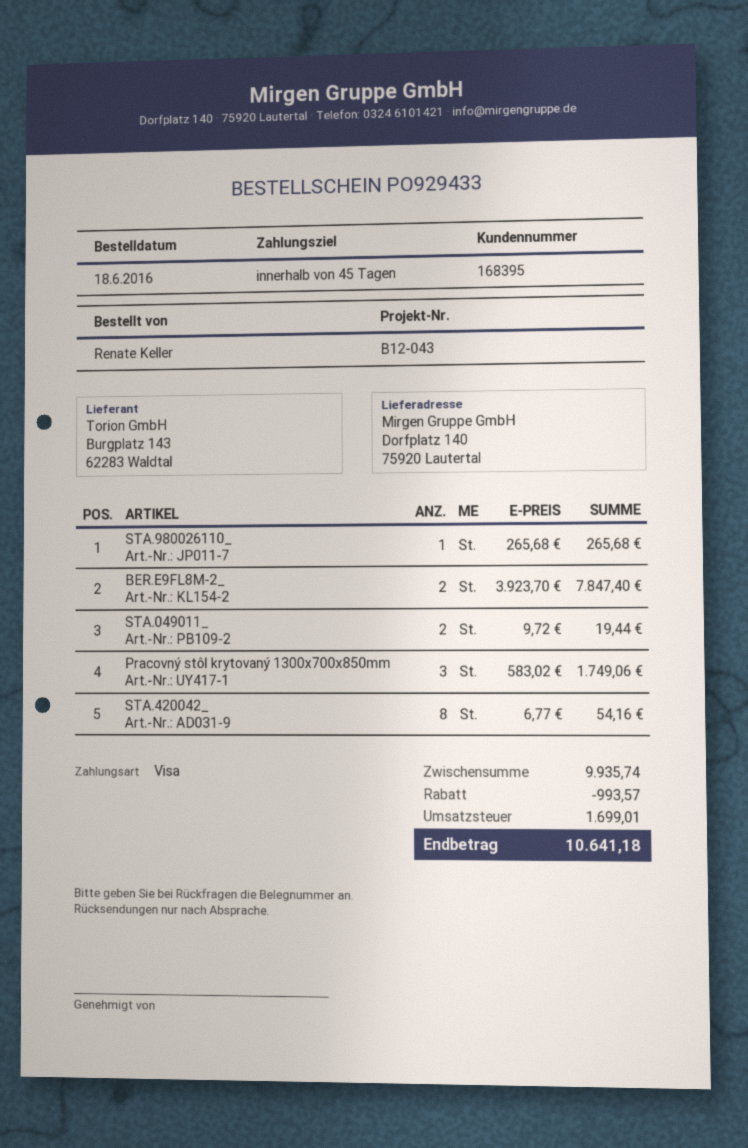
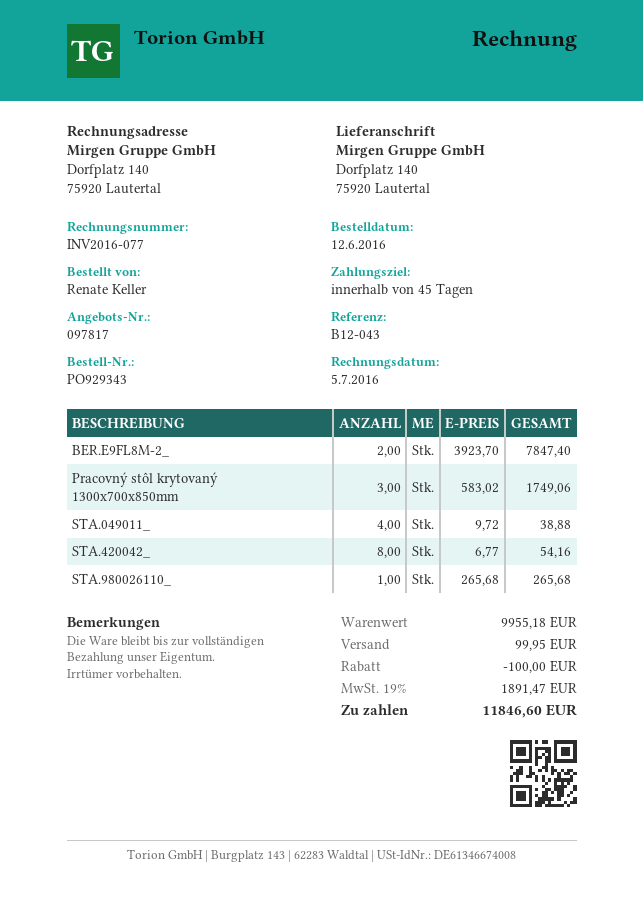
order number: PO929433 -> PO929343
order date: 2016-06-18 -> 2016-06-12
STA.049011_: 2 x 9.72 = 19.44 -> 4 x 9.72 = 38.88
subtotal: 9935.74 -> 9955.18
discount: 993.57 -> 100.00
shipping: none -> 99.95
tax: 1699.01 -> 1891.47
total: 10641.18 -> 11846.60

